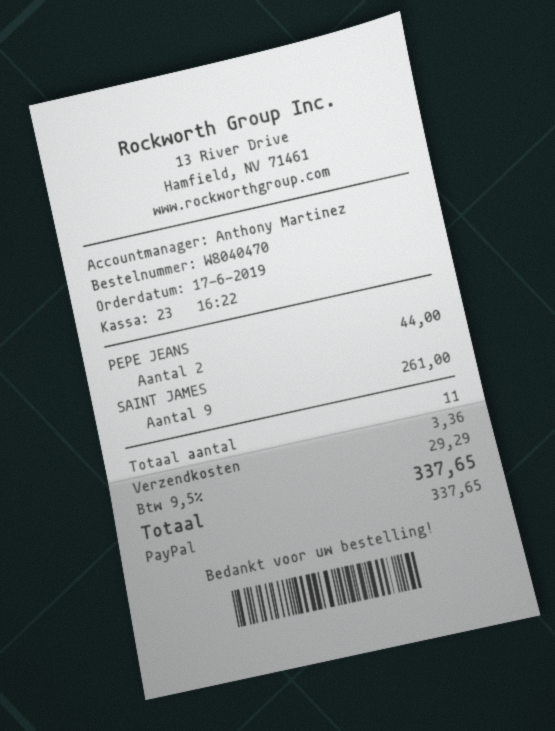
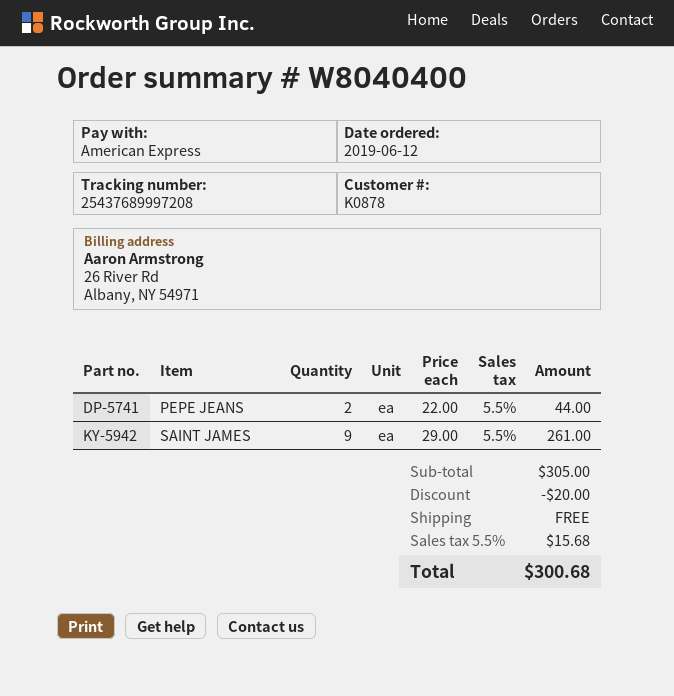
order number: W8040470 -> W8040400
order date: 2019-06-17 -> 2019-06-12
payment method: PayPal -> American Express
discount: none -> 20.00
shipping: 3.36 -> 0.00
tax: 9.5% = 29.29 -> 5.5% = 15.68
total: 337.65 -> 300.68

